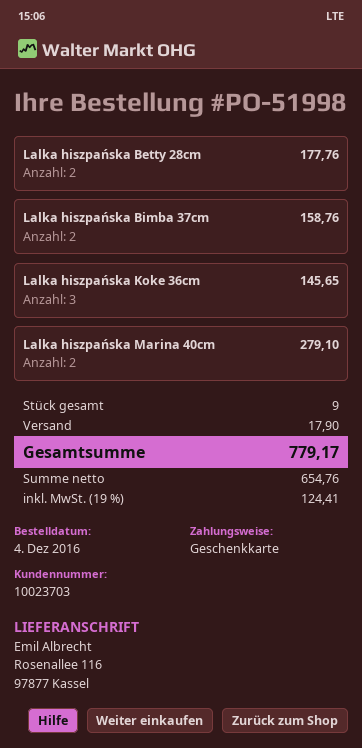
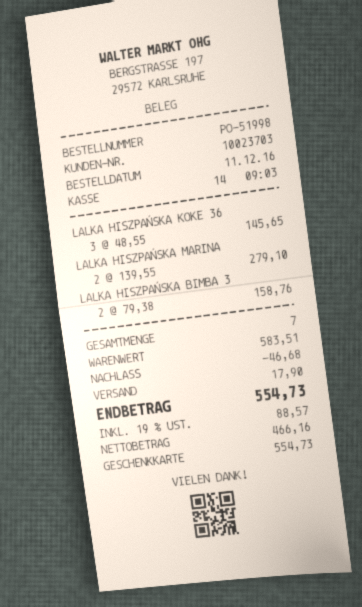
order date: 2016-12-04 -> 2016-12-11
Lalka hiszpańska Betty 28cm: 2 for 177.76 -> none
total quantity: 9 -> 7
discount: none -> 46.68
net: 654.76 -> 466.16
tax: 19% = 124.41 -> 19% = 88.57
total: 779.17 -> 554.73

